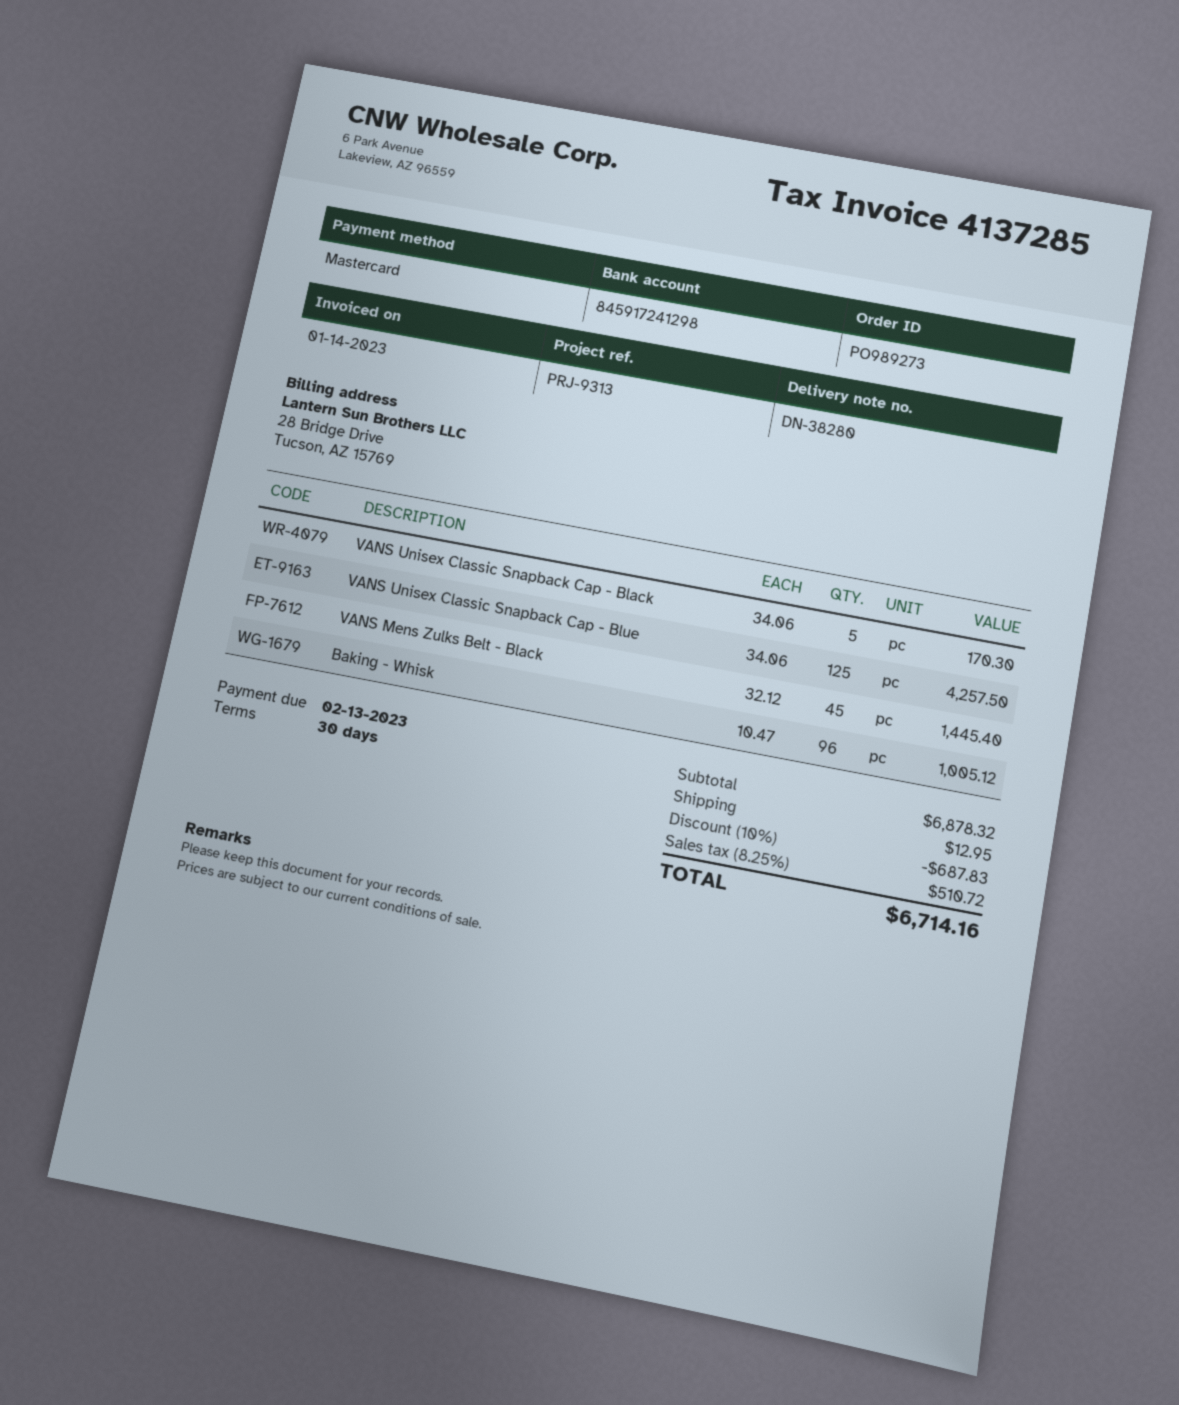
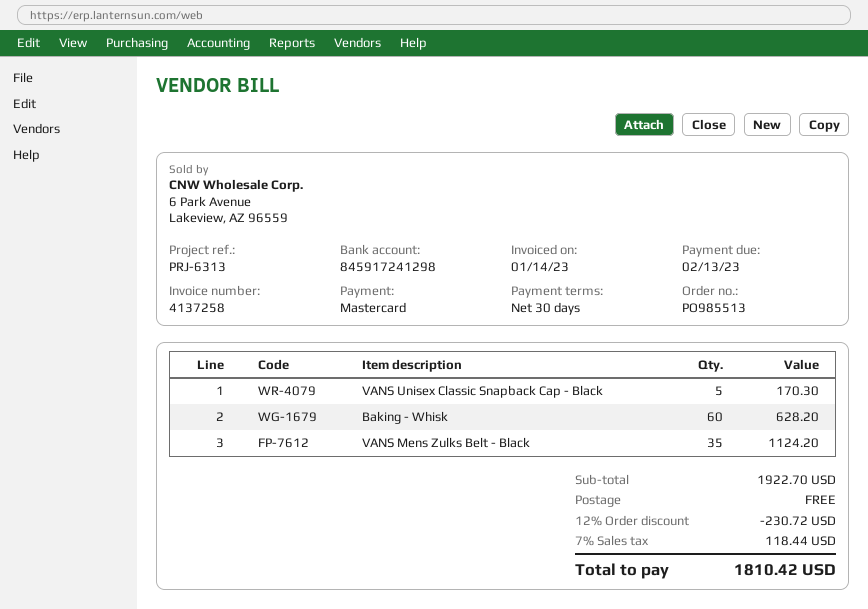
order number: PO989273 -> PO985513
invoice number: 4137285 -> 4137258
reference: PRJ-9313 -> PRJ-6313
VANS Unisex Classic Snapback Cap - Blue: 125 for 4257.50 -> none
VANS Mens Zulks Belt - Black: 45 for 1445.40 -> 35 for 1124.20
Baking - Whisk: 96 for 1005.12 -> 60 for 628.20
subtotal: 6878.32 -> 1922.70
discount: 10% = 687.83 -> 12% = 230.72
shipping: 12.95 -> 0.00
tax: 8.25% = 510.72 -> 7% = 118.44
total: 6714.16 -> 1810.42

